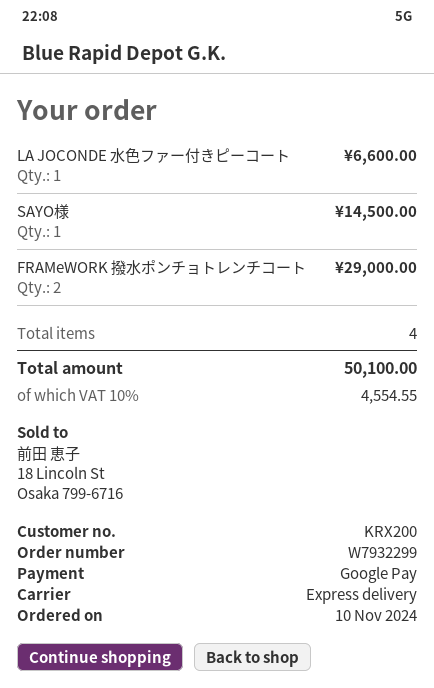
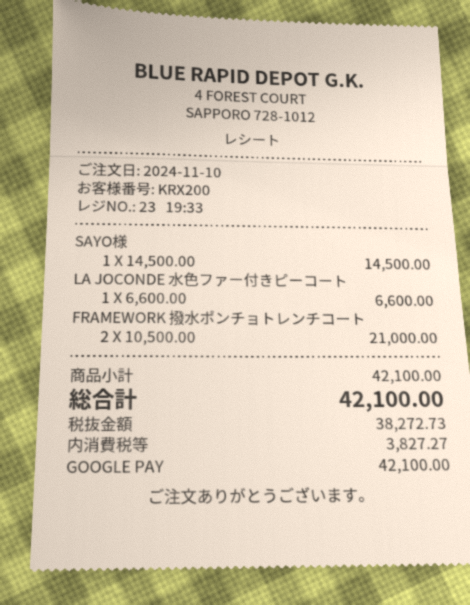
FRAMeWORK 撥水ポンチョトレンチコート: 2 for 29000.00 -> 2 for 21000.00
tax: 4554.55 -> 3827.27
total: 50100.00 -> 42100.00

